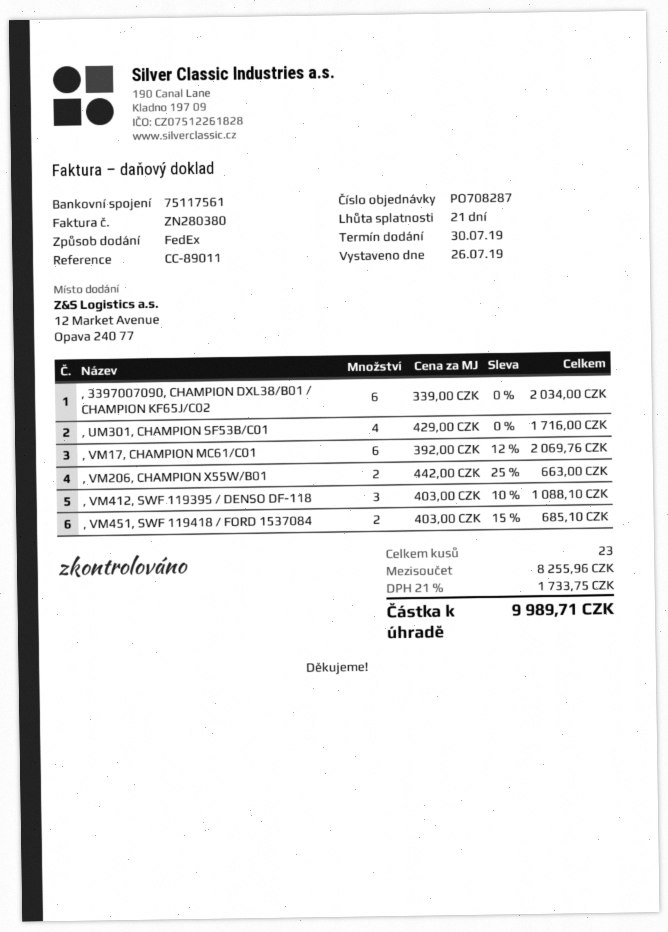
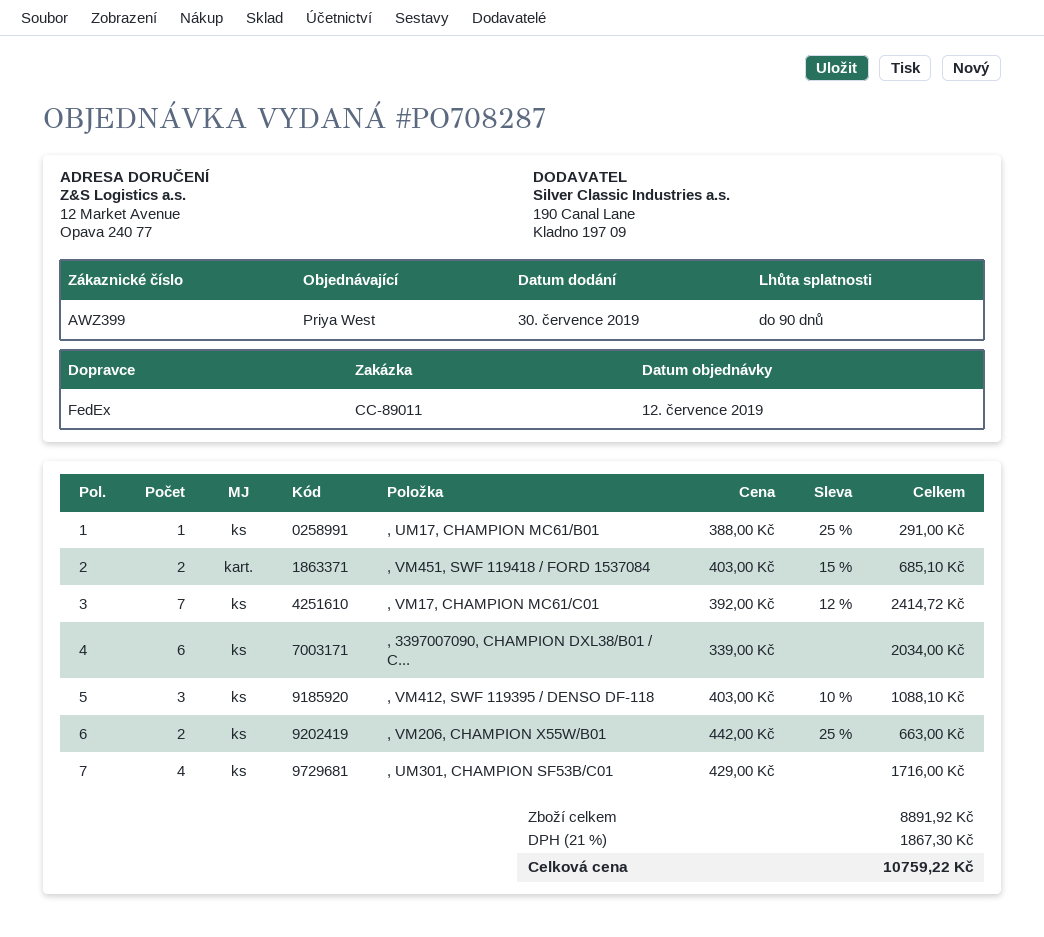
payment terms: 21 days -> 90 days
, VM17, CHAMPION MC61/C01: 6 x 392.00 - 12% = 2069.76 -> 7 x 392.00 - 12% = 2414.72
, UM17, CHAMPION MC61/B01: none -> 1 x 388.00 - 25% = 291.00
subtotal: 8255.96 -> 8891.92
tax: 21% = 1733.75 -> 21% = 1867.30
total: 9989.71 -> 10759.22

